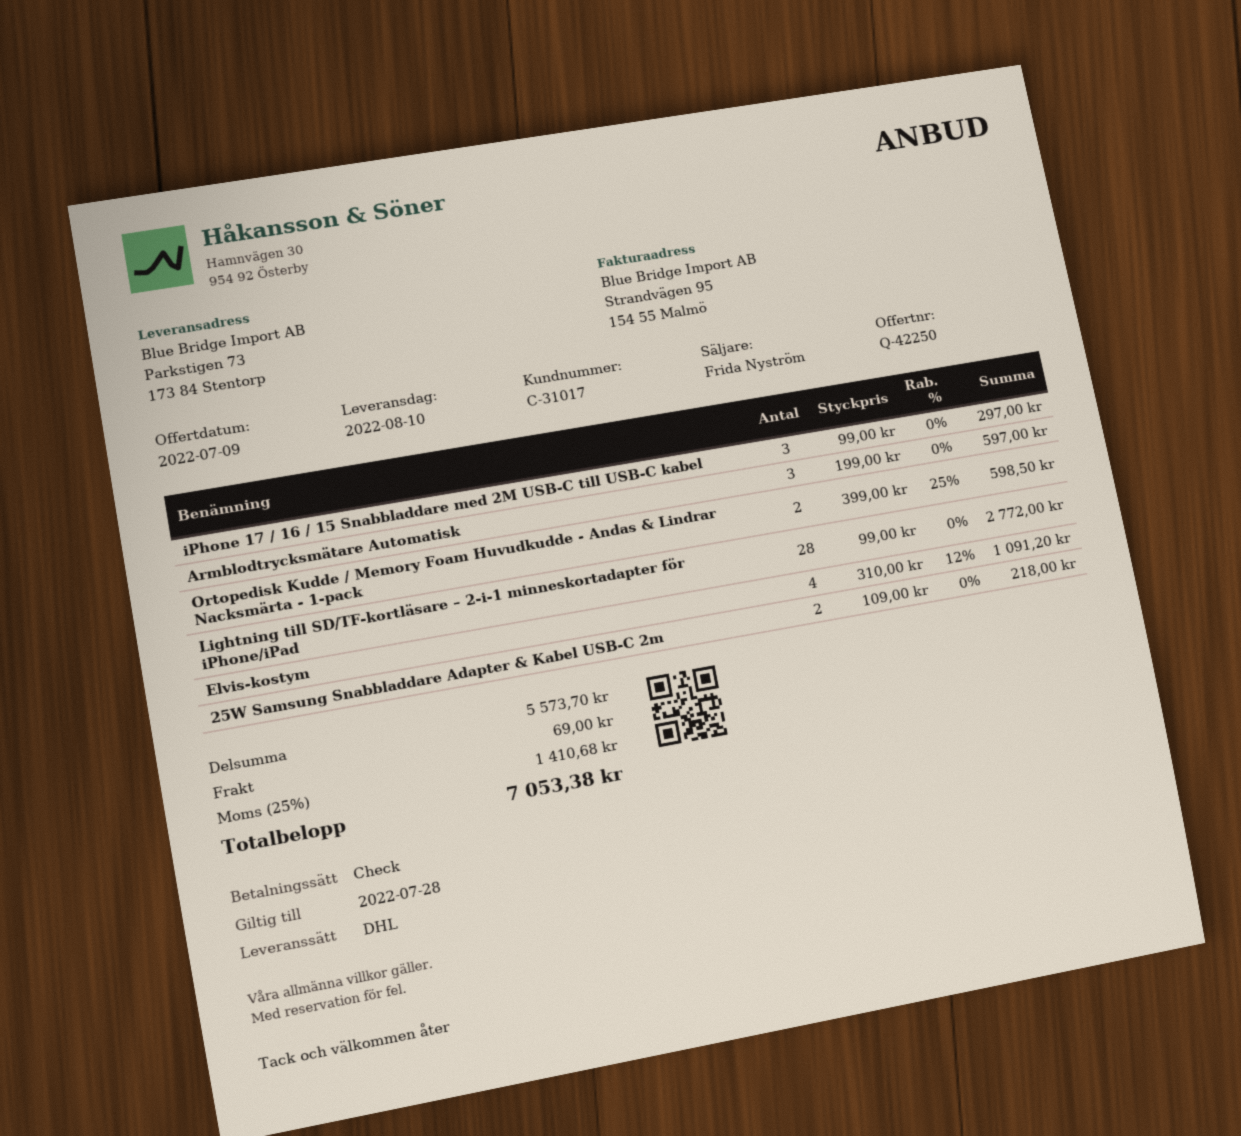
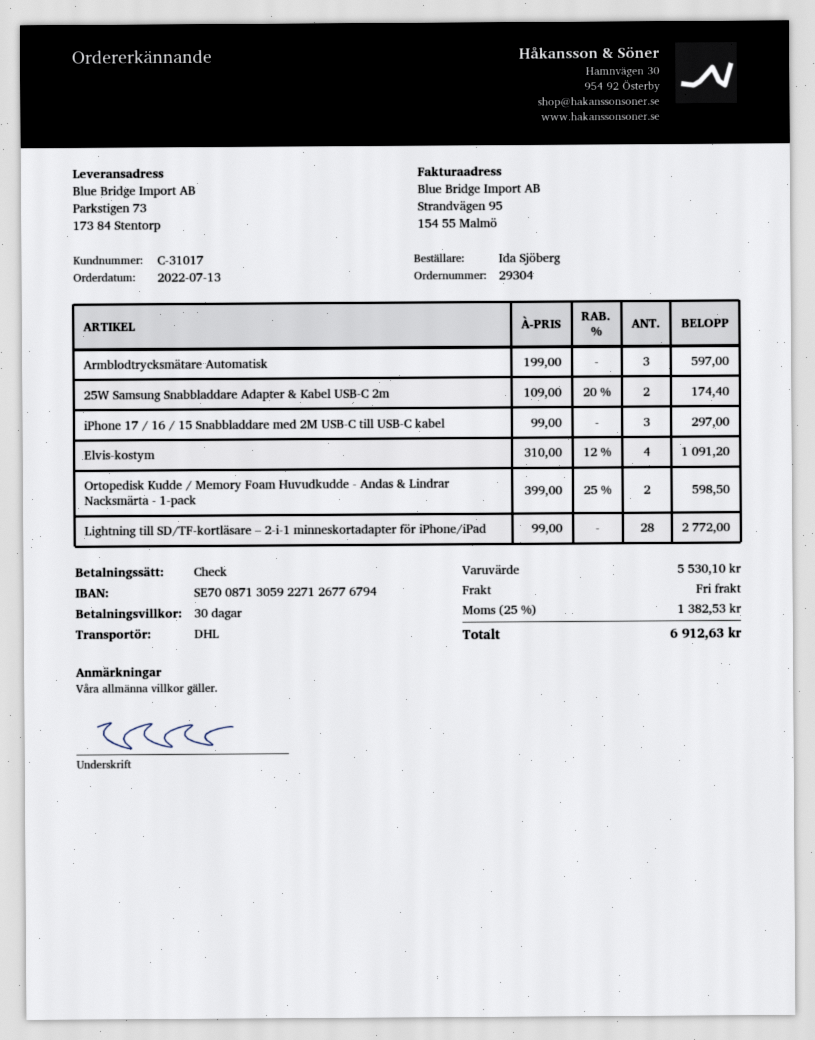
25W Samsung Snabbladdare Adapter & Kabel USB-C 2m: 2 x 109.00 = 218.00 -> 2 x 109.00 - 20% = 174.40
subtotal: 5573.70 -> 5530.10
shipping: 69.00 -> 0.00
tax: 25% = 1410.68 -> 25% = 1382.53
total: 7053.38 -> 6912.63

